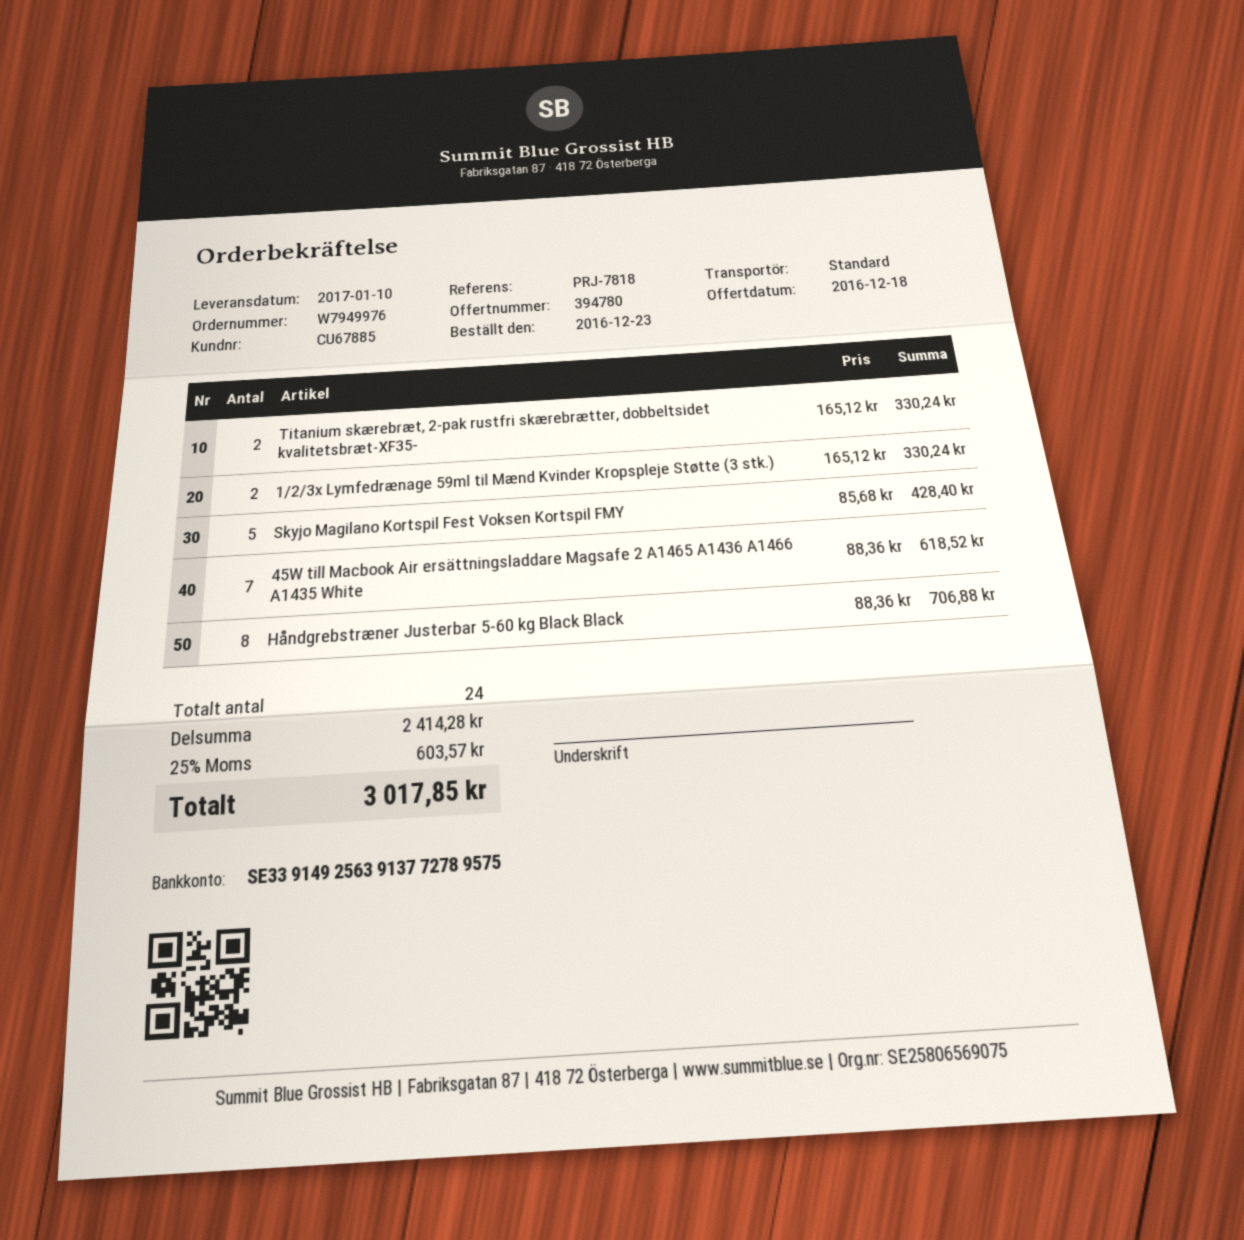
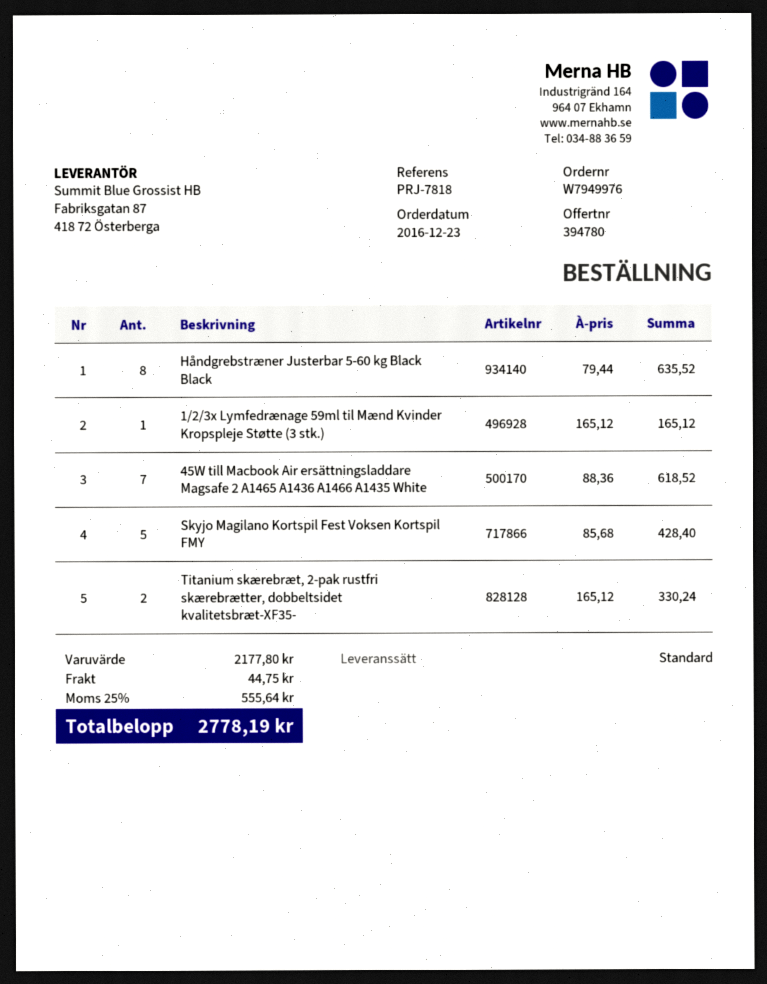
1/2/3x Lymfedrænage 59ml til Mænd Kvinder Kropspleje Støtte (3 stk.): 2 x 165.12 = 330.24 -> 1 x 165.12 = 165.12
Håndgrebstræner Justerbar 5-60 kg Black Black: 8 x 88.36 = 706.88 -> 8 x 79.44 = 635.52
subtotal: 2414.28 -> 2177.80
shipping: none -> 44.75
tax: 25% = 603.57 -> 25% = 555.64
total: 3017.85 -> 2778.19

